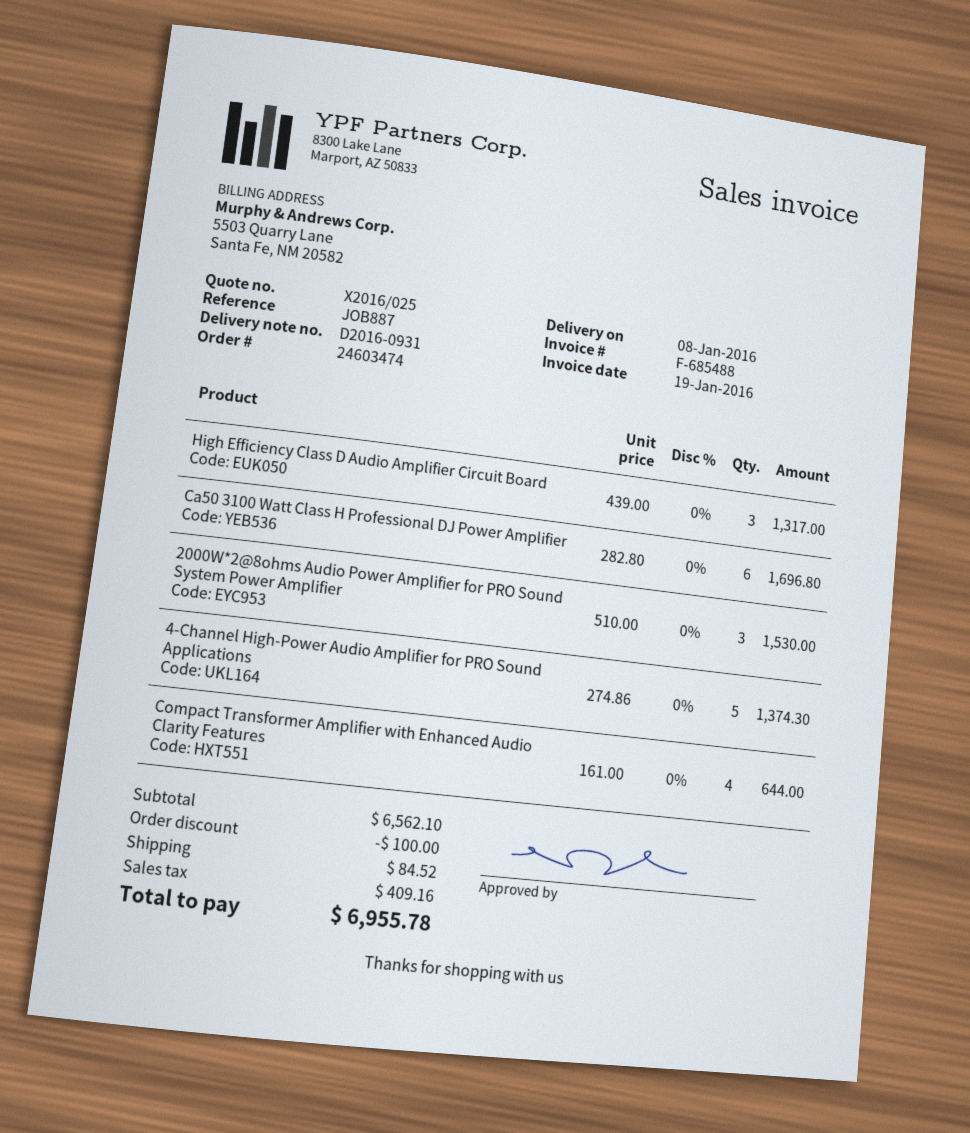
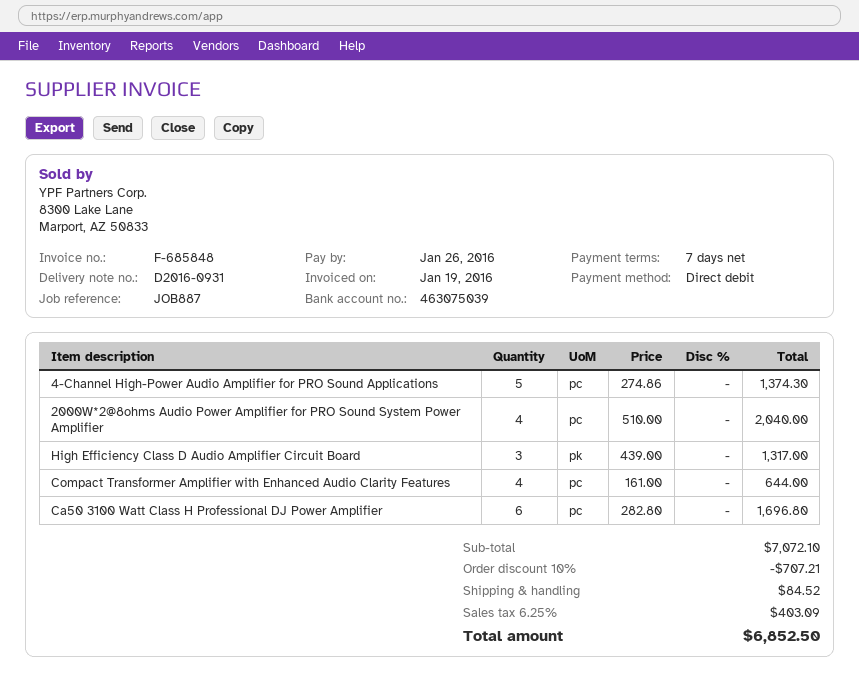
invoice number: F-685488 -> F-685848
2000W*2@8ohms Audio Power Amplifier for PRO Sound System Power Amplifier: 3 x 510.00 = 1530.00 -> 4 x 510.00 = 2040.00
subtotal: 6562.10 -> 7072.10
discount: 100.00 -> 707.21
tax: 409.16 -> 403.09
total: 6955.78 -> 6852.50

